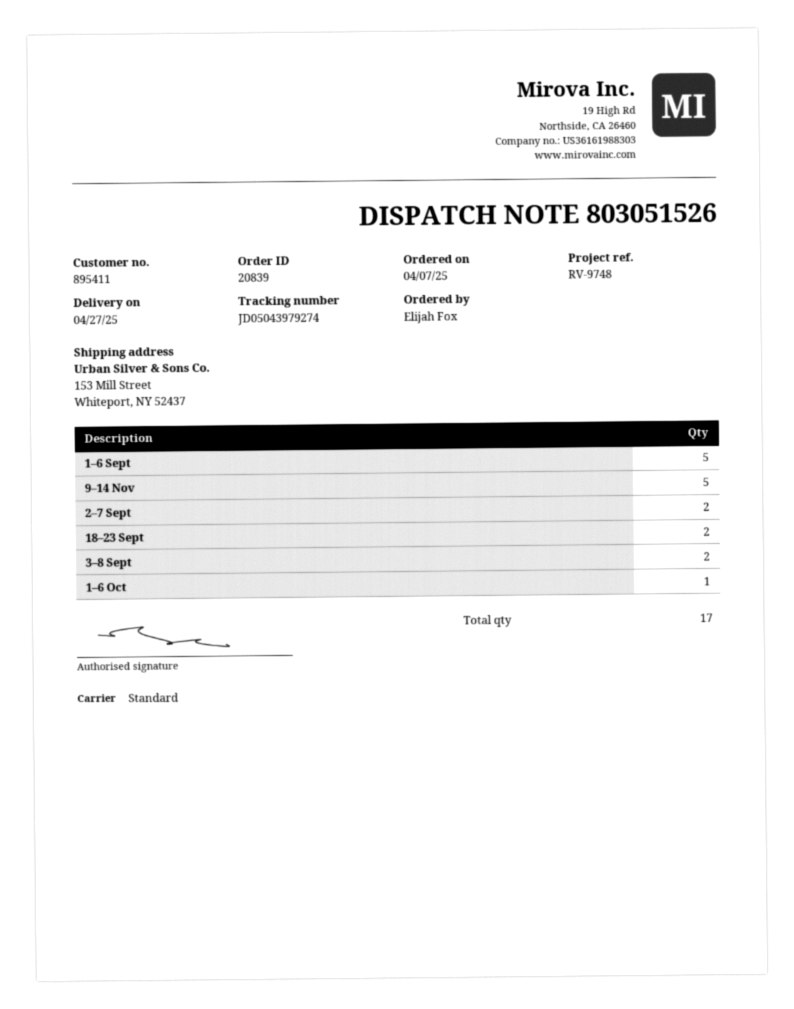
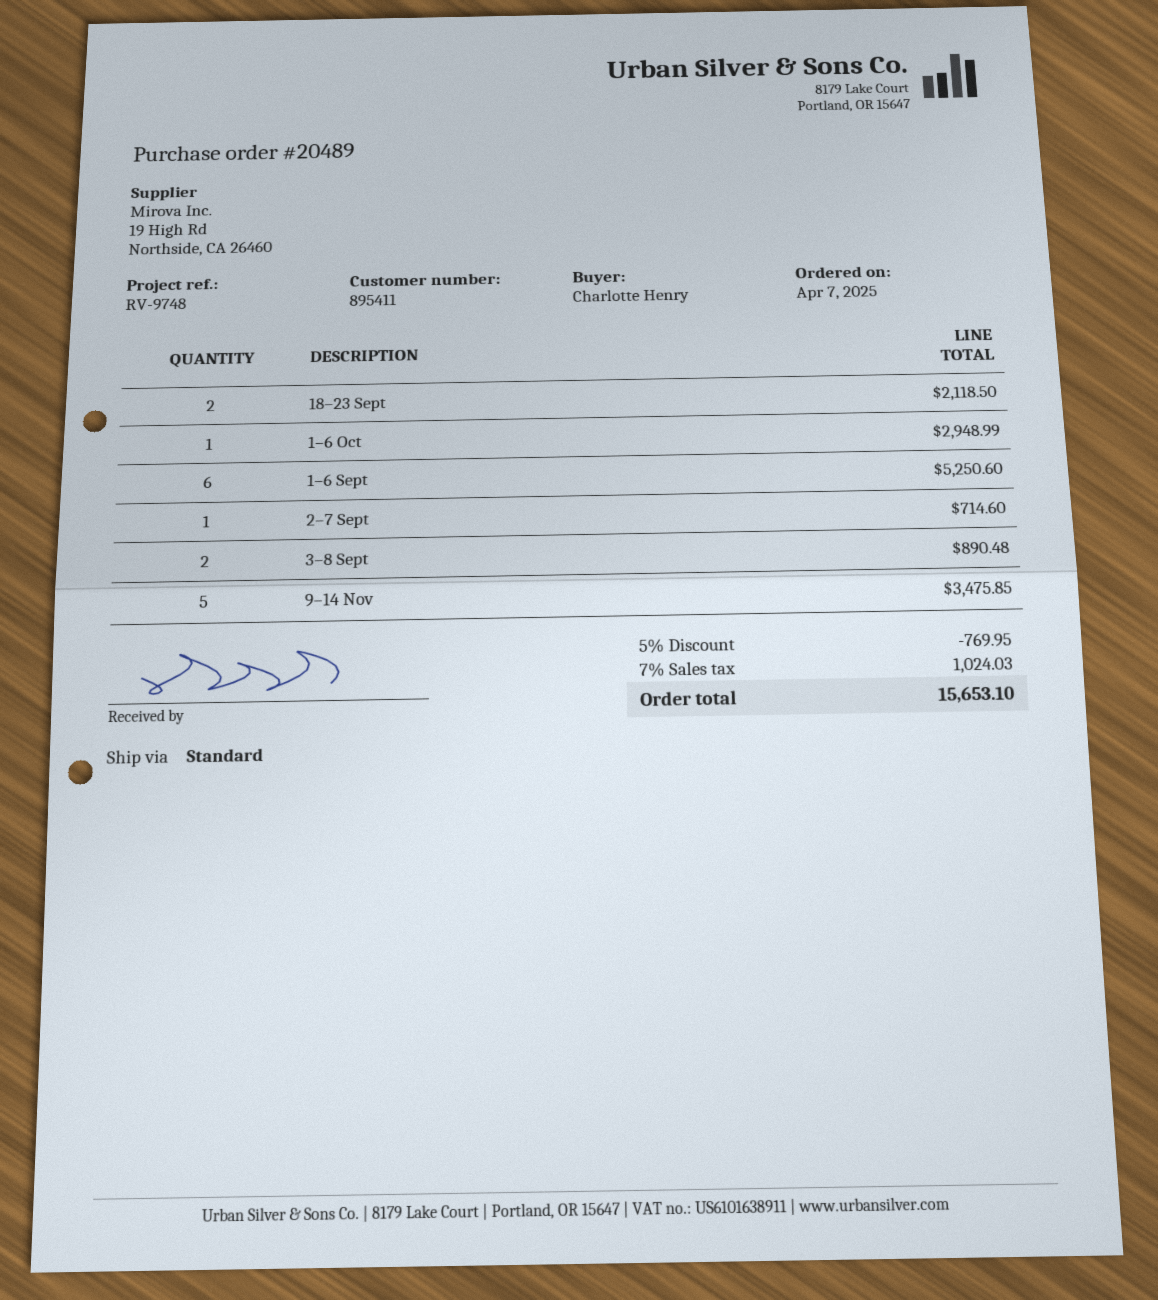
order number: 20839 -> 20489
ordered by: Elijah Fox -> Charlotte Henry
1–6 Sept: 5 -> 6
2–7 Sept: 2 -> 1

